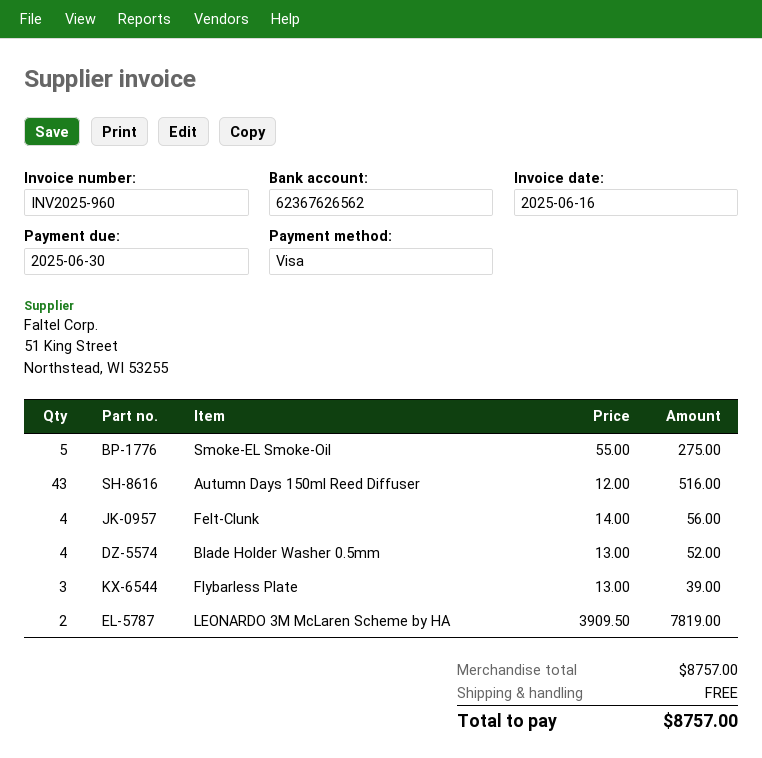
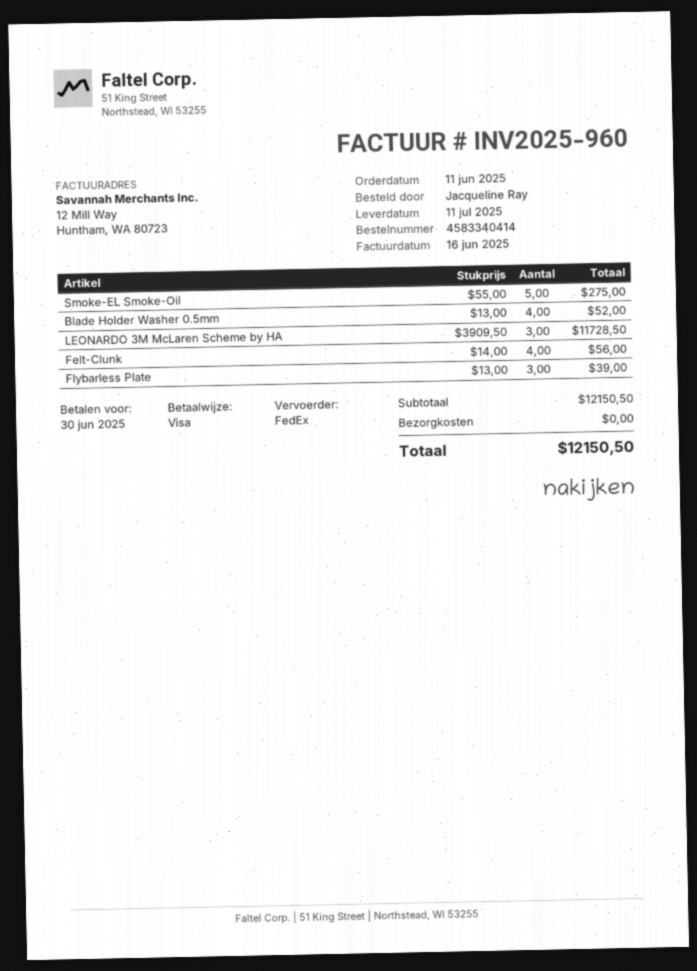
Autumn Days 150ml Reed Diffuser: 43 x 12.00 = 516.00 -> none
LEONARDO 3M McLaren Scheme by HA: 2 x 3909.50 = 7819.00 -> 3 x 3909.50 = 11728.50
subtotal: 8757.00 -> 12150.50
total: 8757.00 -> 12150.50

